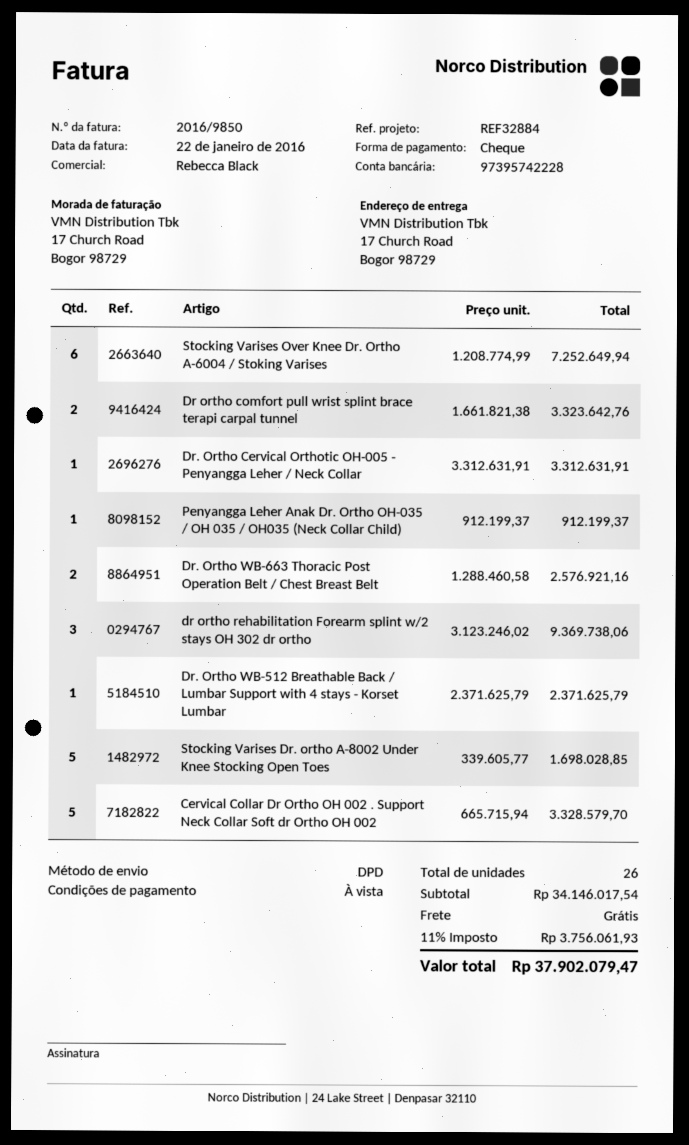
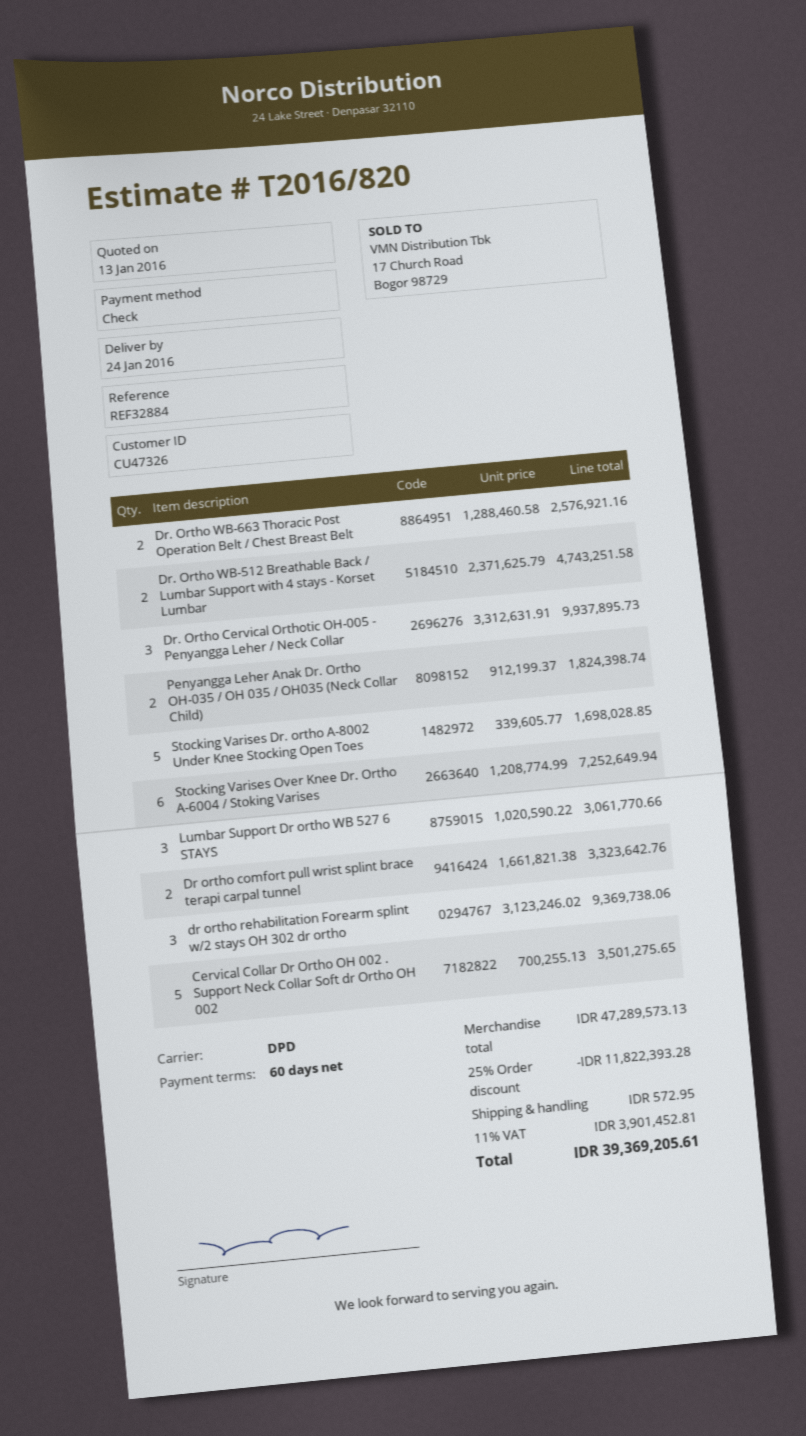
payment terms: on receipt -> 60 days
Dr. Ortho Cervical Orthotic OH-005 - Penyangga Leher / Neck Collar: 1 x 3312631.91 = 3312631.91 -> 3 x 3312631.91 = 9937895.73
Penyangga Leher Anak Dr. Ortho OH-035 / OH 035 / OH035 (Neck Collar Child): 1 x 912199.37 = 912199.37 -> 2 x 912199.37 = 1824398.74
Dr. Ortho WB-512 Breathable Back / Lumbar Support with 4 stays - Korset Lumbar: 1 x 2371625.79 = 2371625.79 -> 2 x 2371625.79 = 4743251.58
Cervical Collar Dr Ortho OH 002 . Support Neck Collar Soft dr Ortho OH 002: 5 x 665715.94 = 3328579.70 -> 5 x 700255.13 = 3501275.65
Lumbar Support Dr ortho WB 527 6 STAYS: none -> 3 x 1020590.22 = 3061770.66
subtotal: 34146017.54 -> 47289573.13
discount: none -> 25% = 11822393.28
shipping: 0.00 -> 572.95
tax: 11% = 3756061.93 -> 11% = 3901452.81
total: 37902079.47 -> 39369205.61

